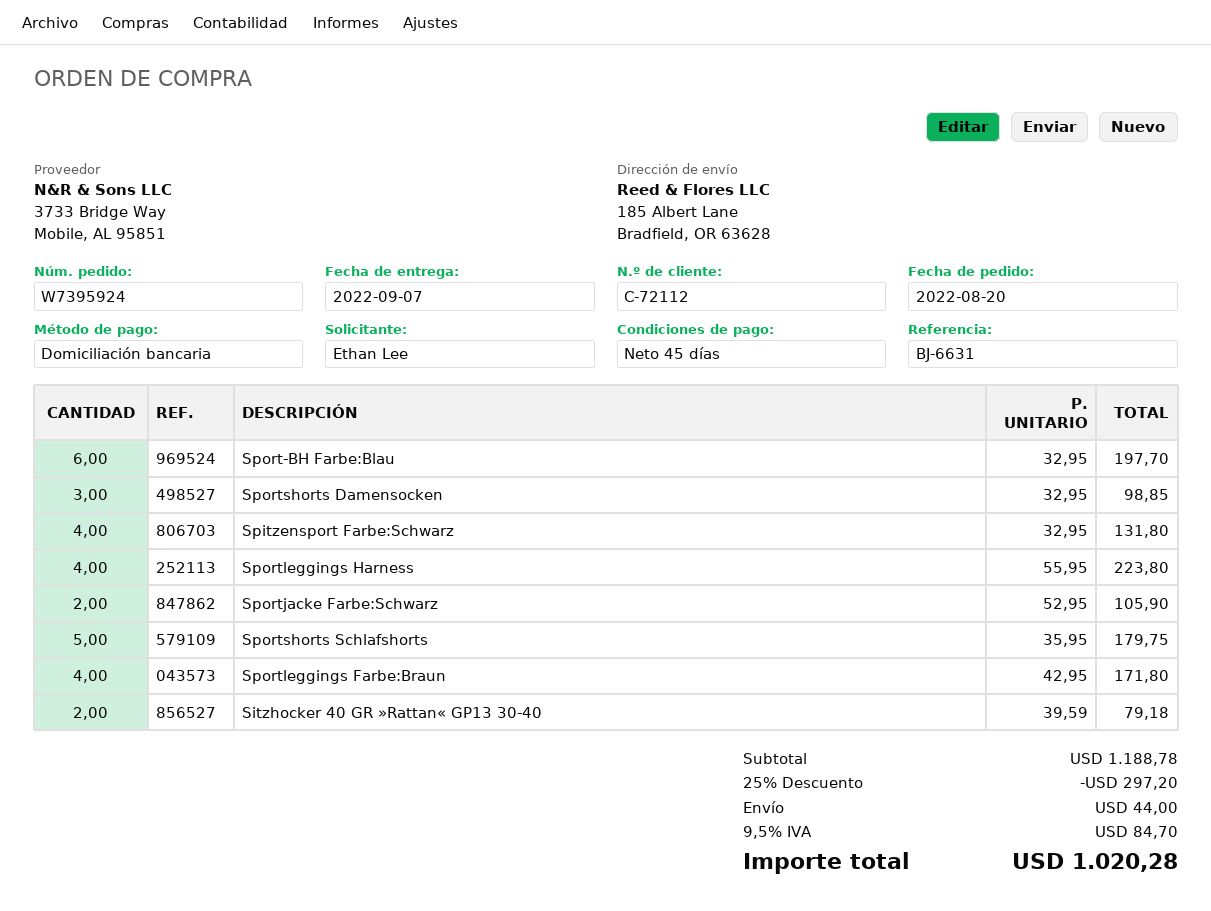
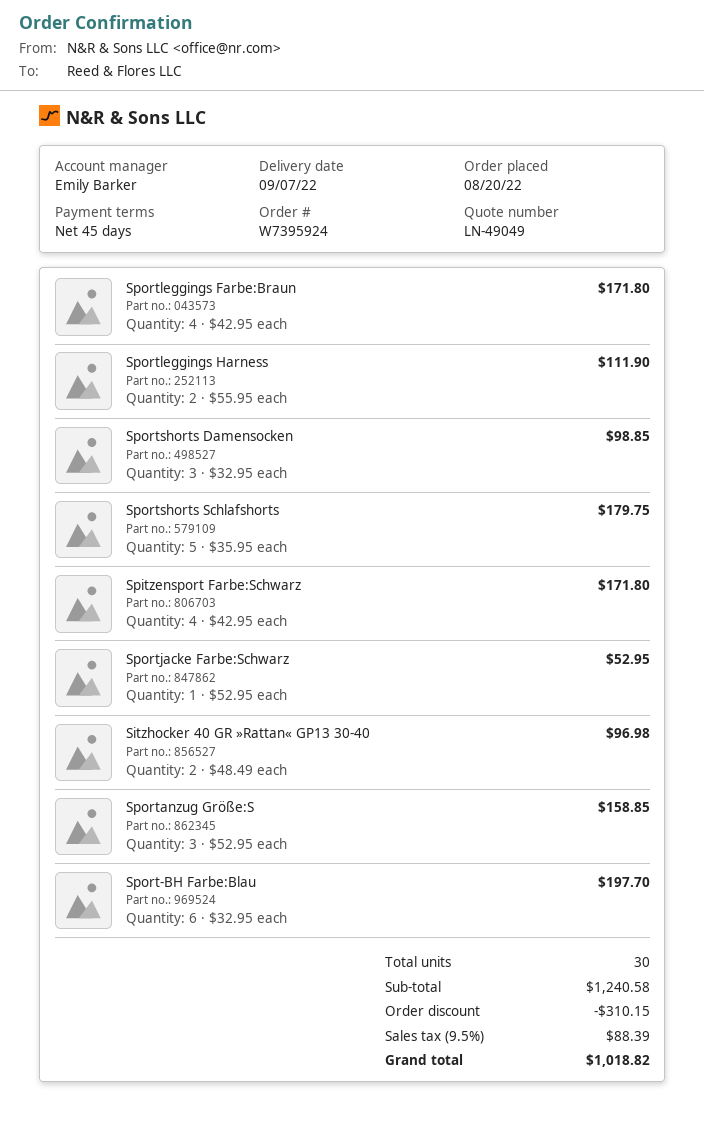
Spitzensport Farbe:Schwarz: 4 x 32.95 = 131.80 -> 4 x 42.95 = 171.80
Sportleggings Harness: 4 x 55.95 = 223.80 -> 2 x 55.95 = 111.90
Sportjacke Farbe:Schwarz: 2 x 52.95 = 105.90 -> 1 x 52.95 = 52.95
Sitzhocker 40 GR »Rattan« GP13 30-40: 2 x 39.59 = 79.18 -> 2 x 48.49 = 96.98
Sportanzug Größe:S: none -> 3 x 52.95 = 158.85
subtotal: 1188.78 -> 1240.58
discount: 297.20 -> 310.15
shipping: 44.00 -> none
tax: 9.5% = 84.70 -> 9.5% = 88.39
total: 1020.28 -> 1018.82

